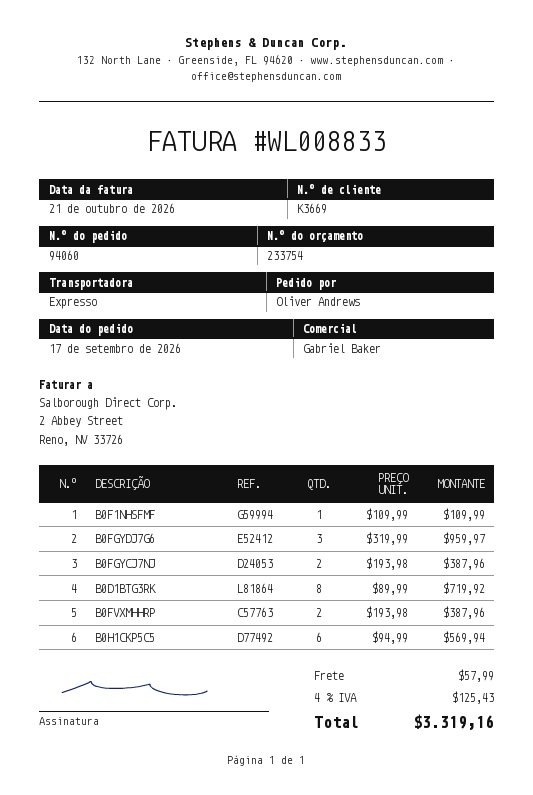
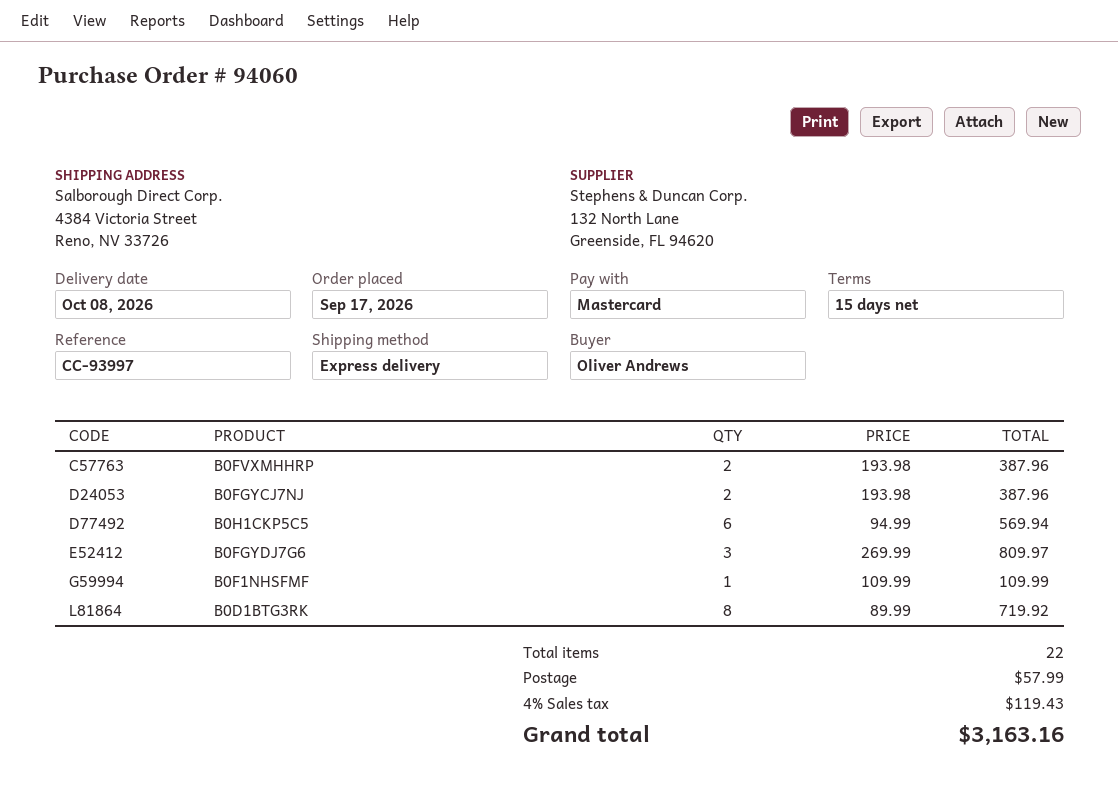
B0FGYDJ7G6: 3 x 319.99 = 959.97 -> 3 x 269.99 = 809.97
tax: 4% = 125.43 -> 4% = 119.43
total: 3319.16 -> 3163.16

